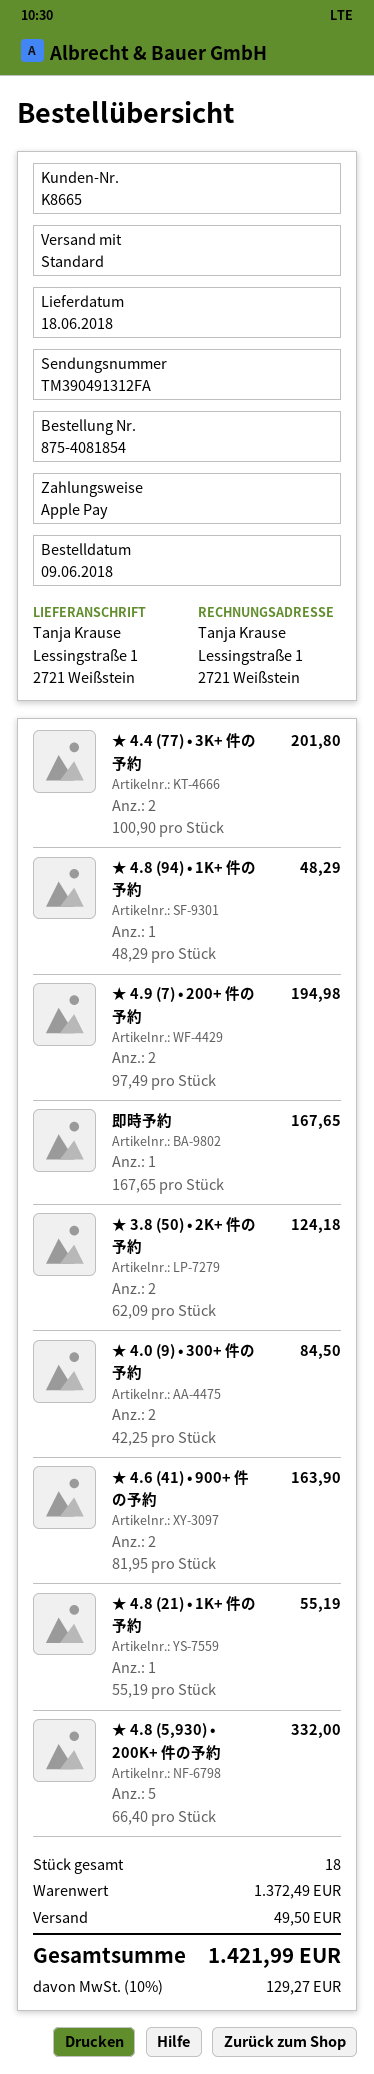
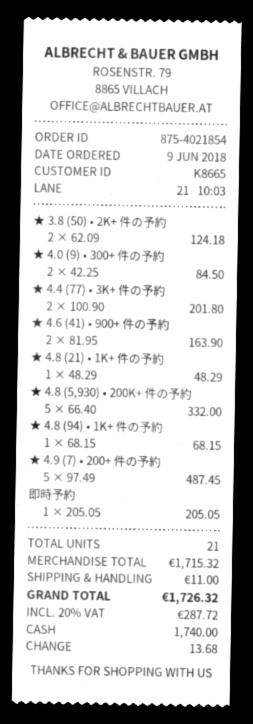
order number: 875-4081854 -> 875-4021854
payment method: Apple Pay -> cash
★ 4.8 (94) • 1K+ 件の予約: 1 x 48.29 = 48.29 -> 1 x 68.15 = 68.15
★ 4.9 (7) • 200+ 件の予約: 2 x 97.49 = 194.98 -> 5 x 97.49 = 487.45
即時予約: 1 x 167.65 = 167.65 -> 1 x 205.05 = 205.05
★ 4.8 (21) • 1K+ 件の予約: 1 x 55.19 = 55.19 -> 1 x 48.29 = 48.29
total quantity: 18 -> 21
subtotal: 1372.49 -> 1715.32
shipping: 49.50 -> 11.00
tax: 10% = 129.27 -> 20% = 287.72
total: 1421.99 -> 1726.32

